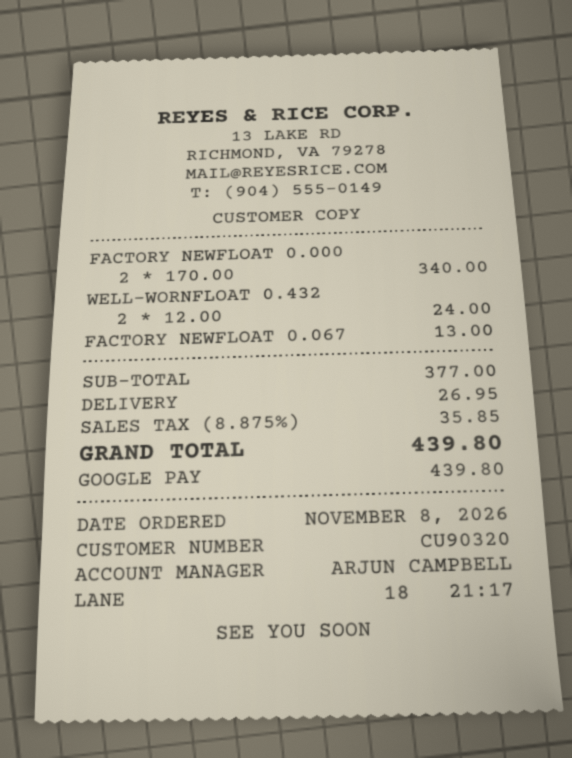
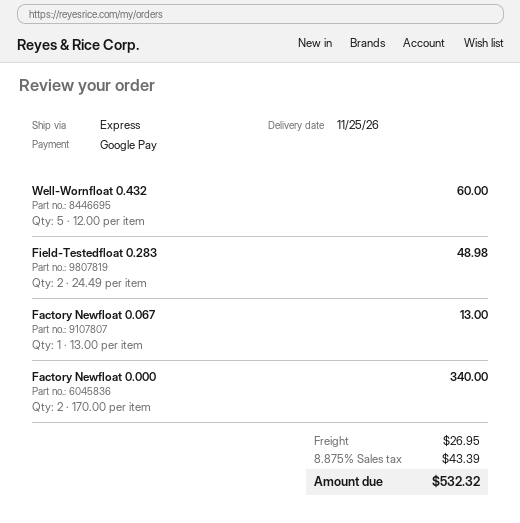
WELL-WORNFLOAT 0.432: 2 x 12.00 = 24.00 -> 5 x 12.00 = 60.00
Field-Testedfloat 0.283: none -> 2 x 24.49 = 48.98
tax: 8.875% = 35.85 -> 8.875% = 43.39
total: 439.80 -> 532.32

